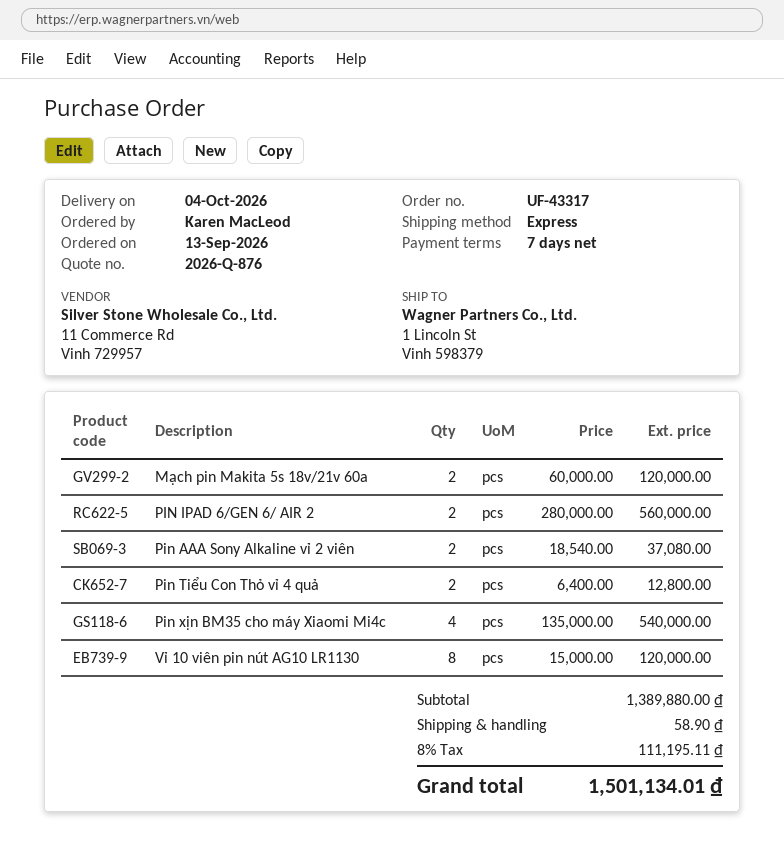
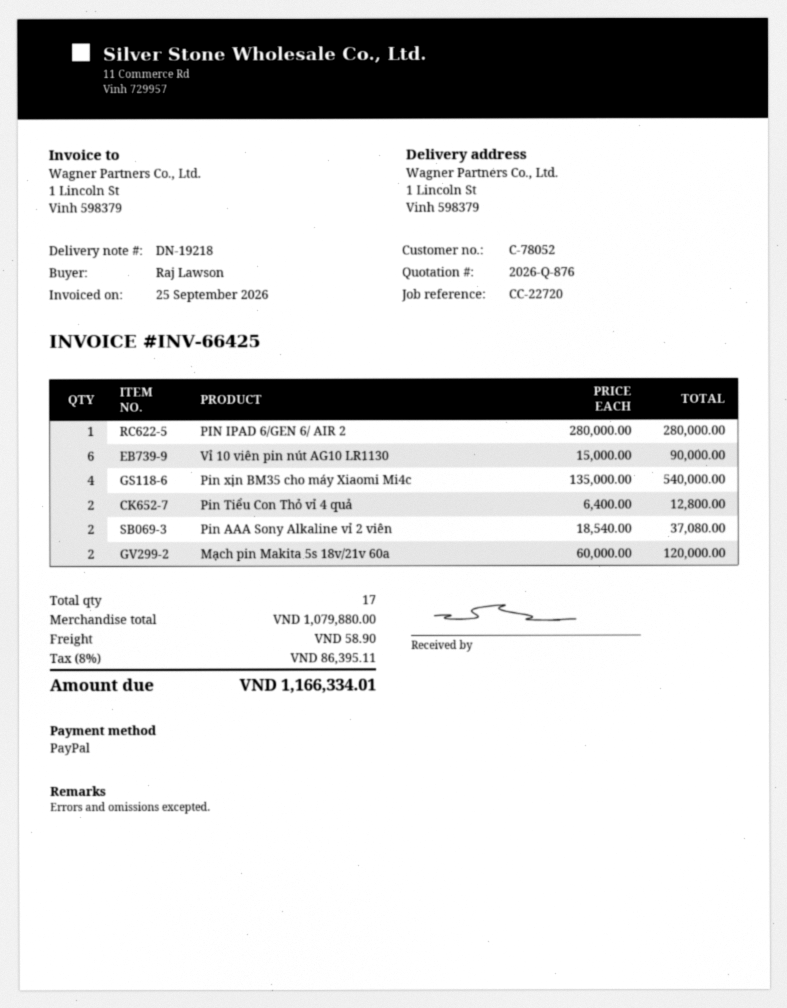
ordered by: Karen MacLeod -> Raj Lawson
PIN IPAD 6/GEN 6/ AIR 2: 2 x 280000.00 = 560000.00 -> 1 x 280000.00 = 280000.00
Vỉ 10 viên pin nút AG10 LR1130: 8 x 15000.00 = 120000.00 -> 6 x 15000.00 = 90000.00
subtotal: 1389880.00 -> 1079880.00
tax: 8% = 111195.11 -> 8% = 86395.11
total: 1501134.01 -> 1166334.01

